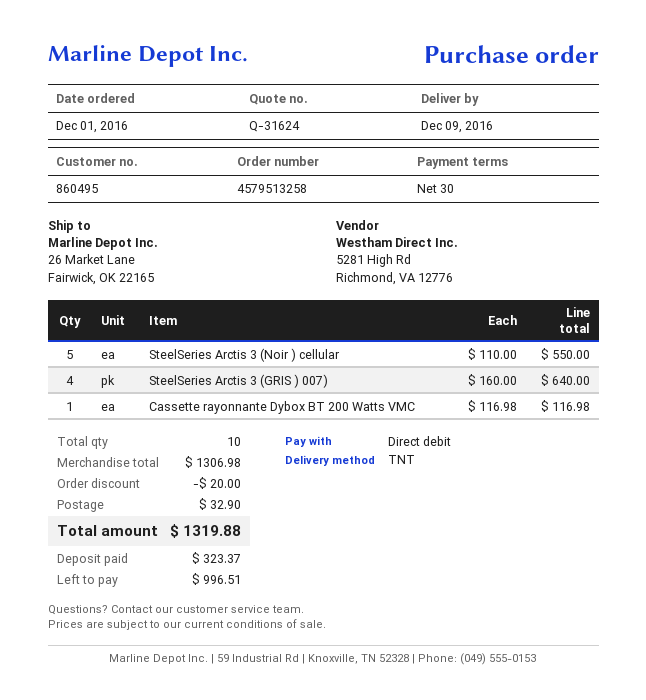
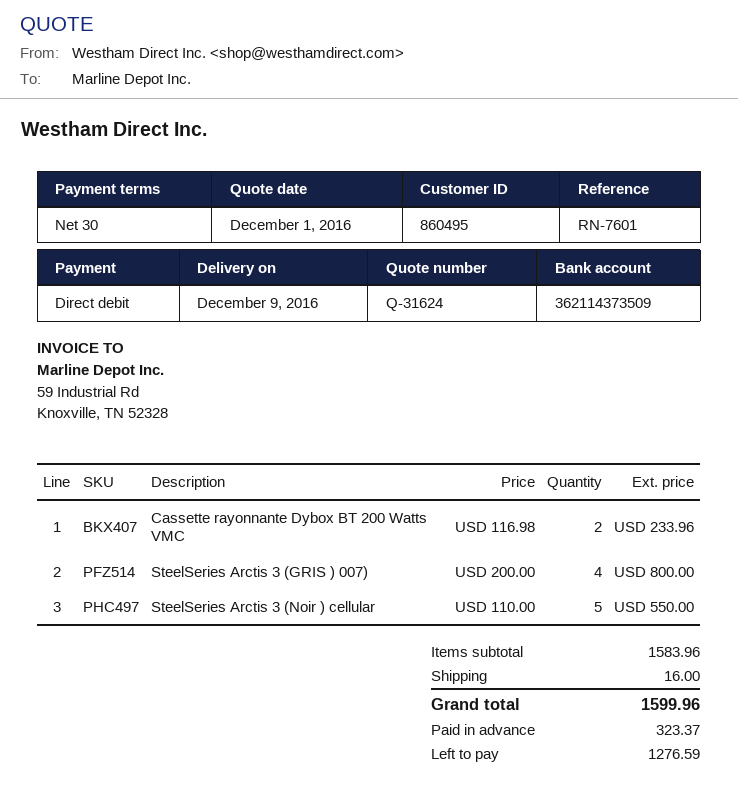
SteelSeries Arctis 3 (GRIS ) 007): 4 x 160.00 = 640.00 -> 4 x 200.00 = 800.00
Cassette rayonnante Dybox BT 200 Watts VMC: 1 x 116.98 = 116.98 -> 2 x 116.98 = 233.96
subtotal: 1306.98 -> 1583.96
discount: 20.00 -> none
shipping: 32.90 -> 16.00
total: 1319.88 -> 1599.96
balance: 996.51 -> 1276.59

